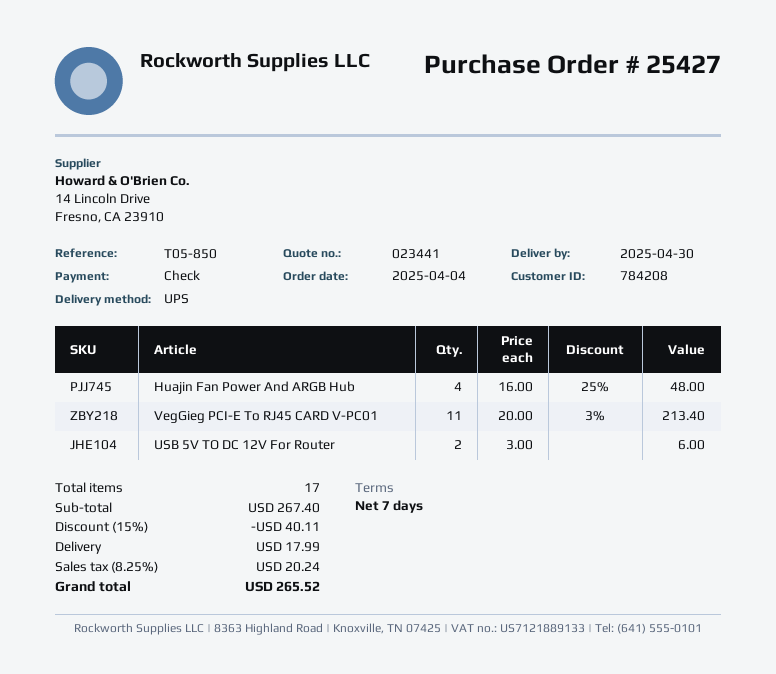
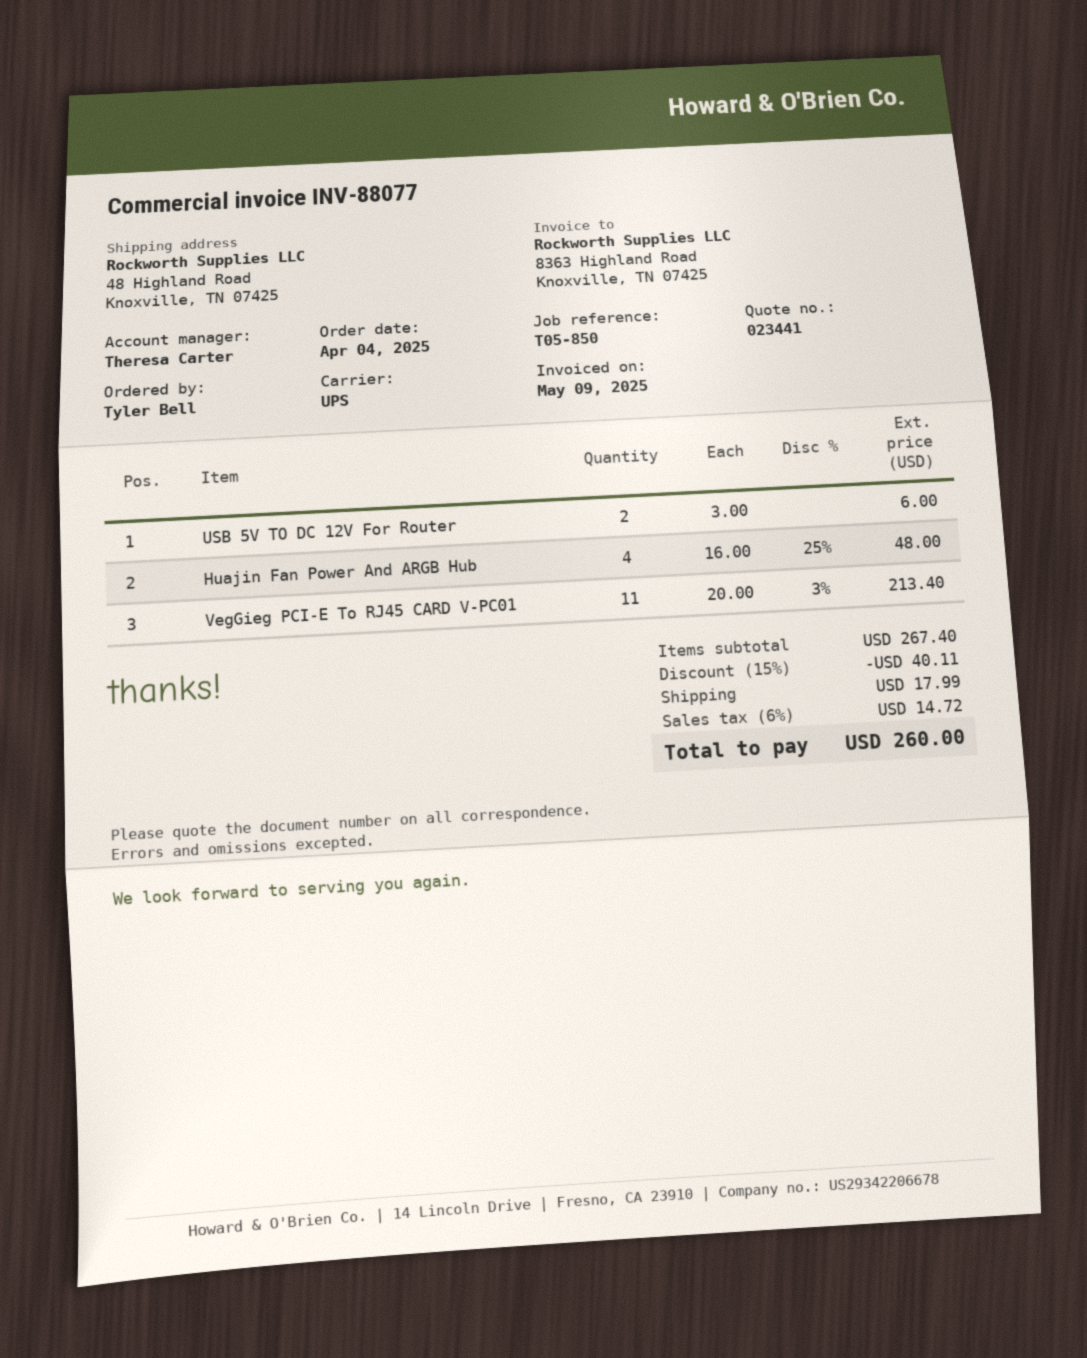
tax: 8.25% = 20.24 -> 6% = 14.72
total: 265.52 -> 260.00

